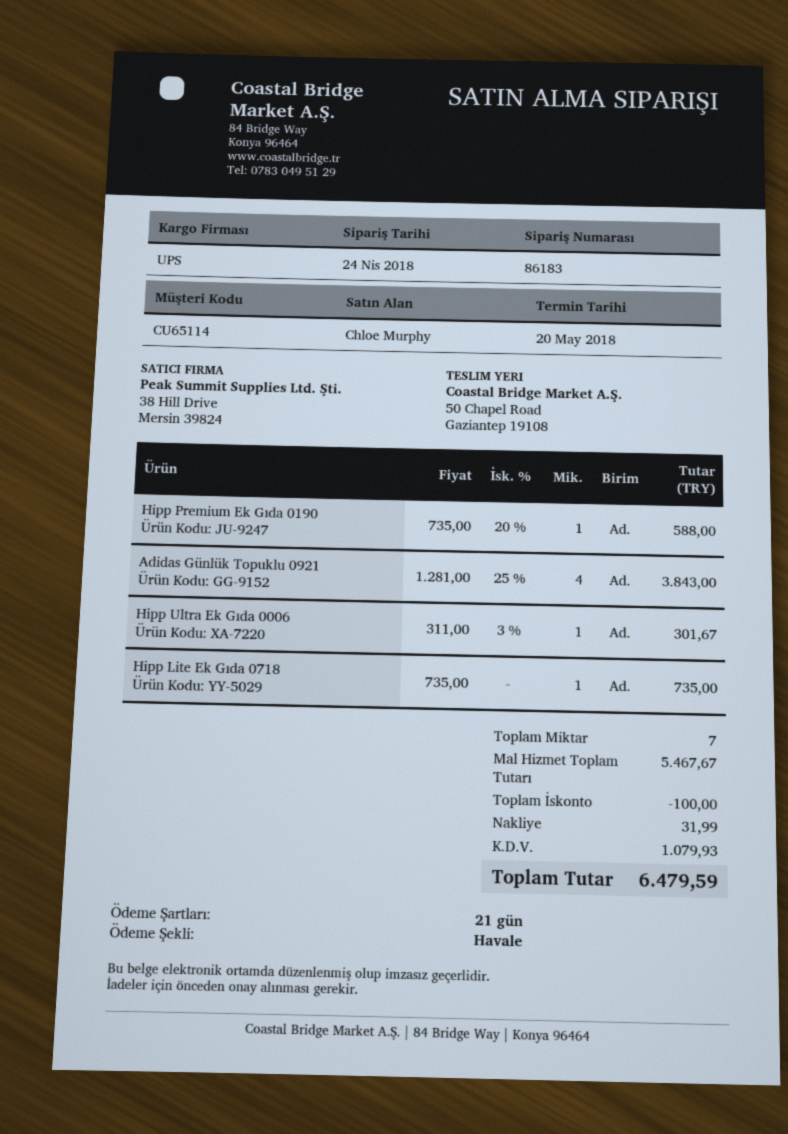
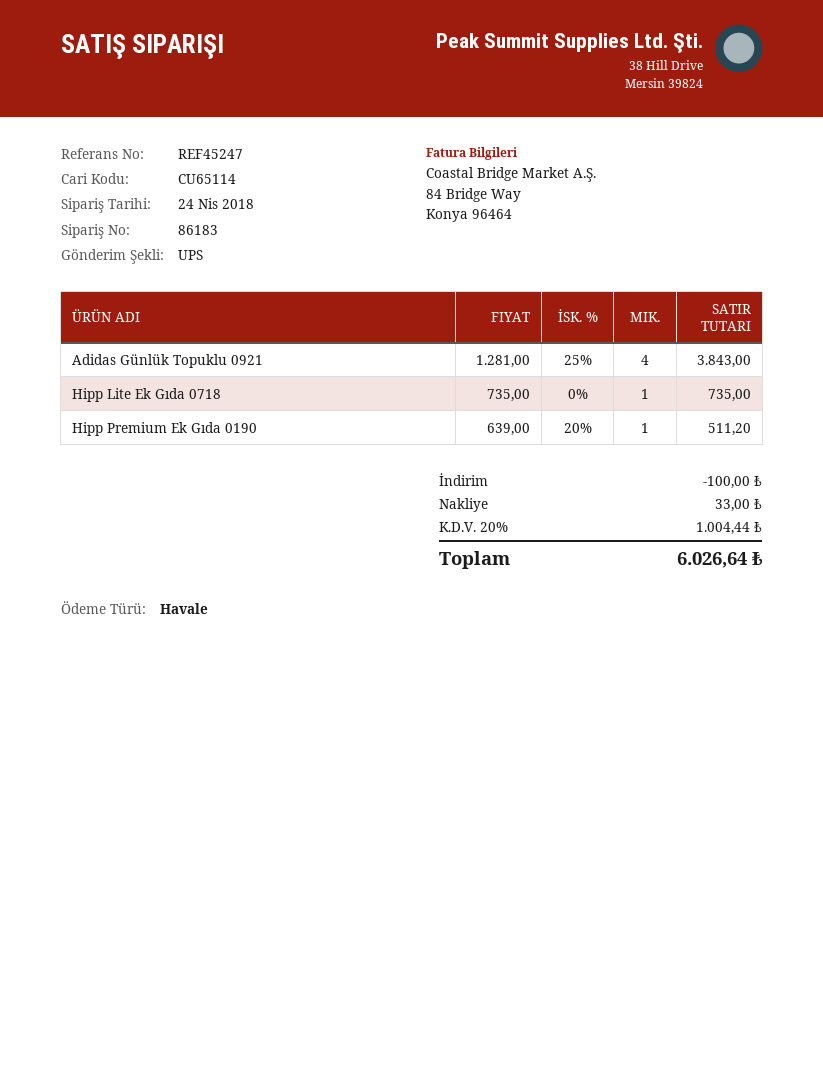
Hipp Premium Ek Gıda 0190: 1 x 735.00 - 20% = 588.00 -> 1 x 639.00 - 20% = 511.20
Hipp Ultra Ek Gıda 0006: 1 x 311.00 - 3% = 301.67 -> none
shipping: 31.99 -> 33.00
tax: 1079.93 -> 1004.44
total: 6479.59 -> 6026.64

